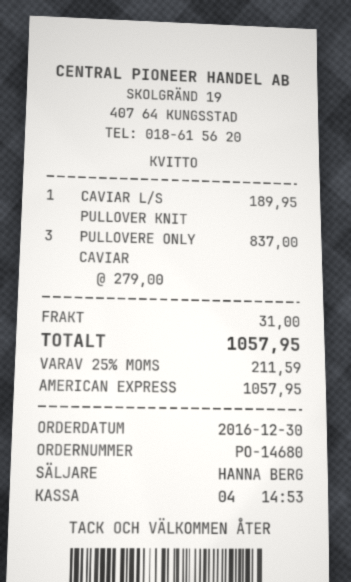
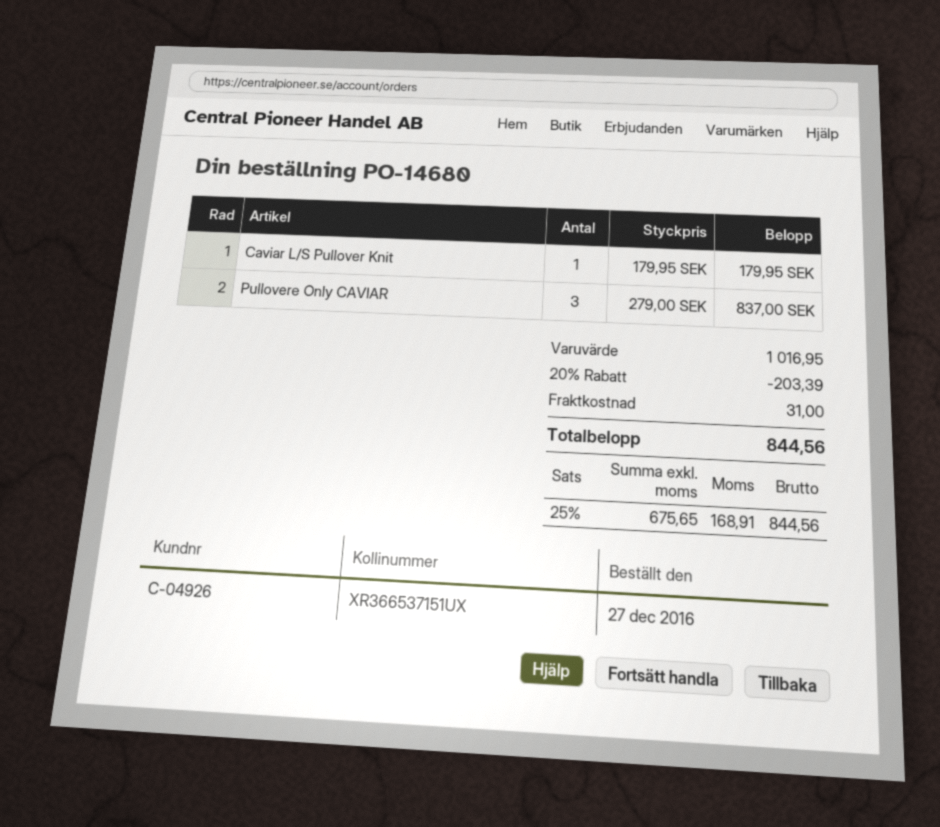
order date: 2016-12-30 -> 2016-12-27
CAVIAR L/S PULLOVER KNIT: 1 x 189.95 = 189.95 -> 1 x 179.95 = 179.95
discount: none -> 20% = 203.39
tax: 25% = 211.59 -> 25% = 168.91
total: 1057.95 -> 844.56

